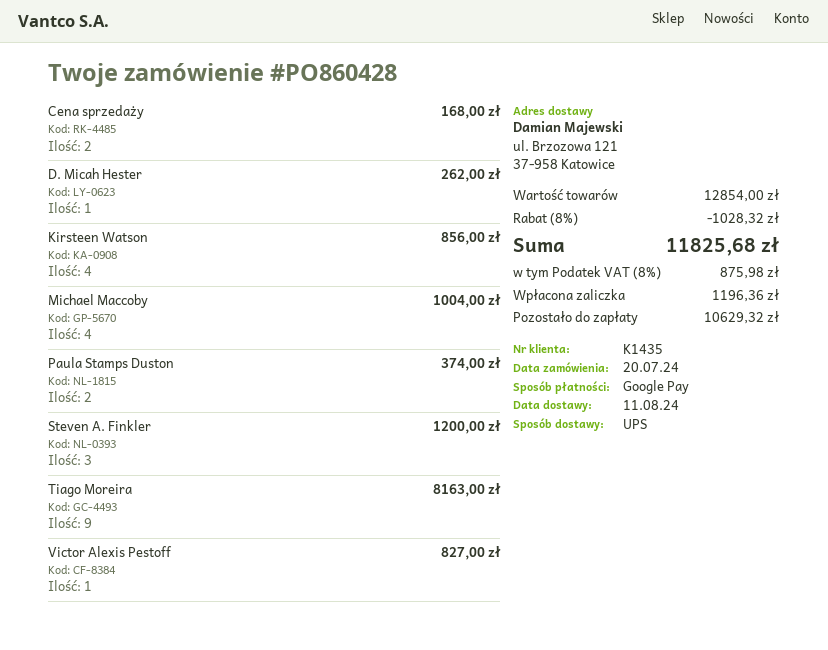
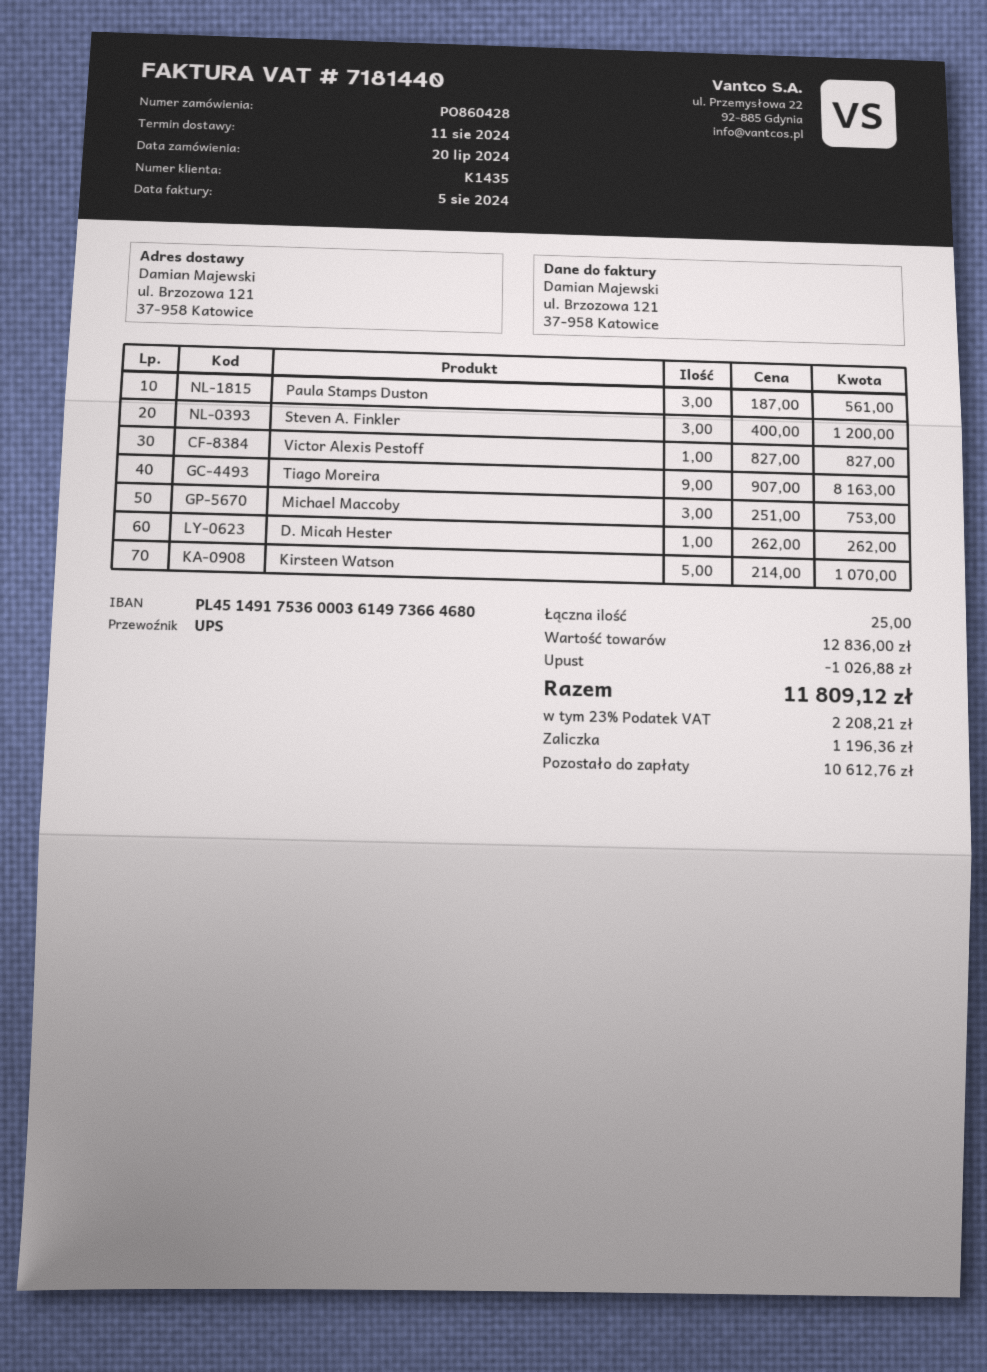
Cena sprzedaży: 2 for 168.00 -> none
Kirsteen Watson: 4 for 856.00 -> 5 for 1070.00
Michael Maccoby: 4 for 1004.00 -> 3 for 753.00
Paula Stamps Duston: 2 for 374.00 -> 3 for 561.00
subtotal: 12854.00 -> 12836.00
discount: 1028.32 -> 1026.88
tax: 8% = 875.98 -> 23% = 2208.21
total: 11825.68 -> 11809.12
balance: 10629.32 -> 10612.76

